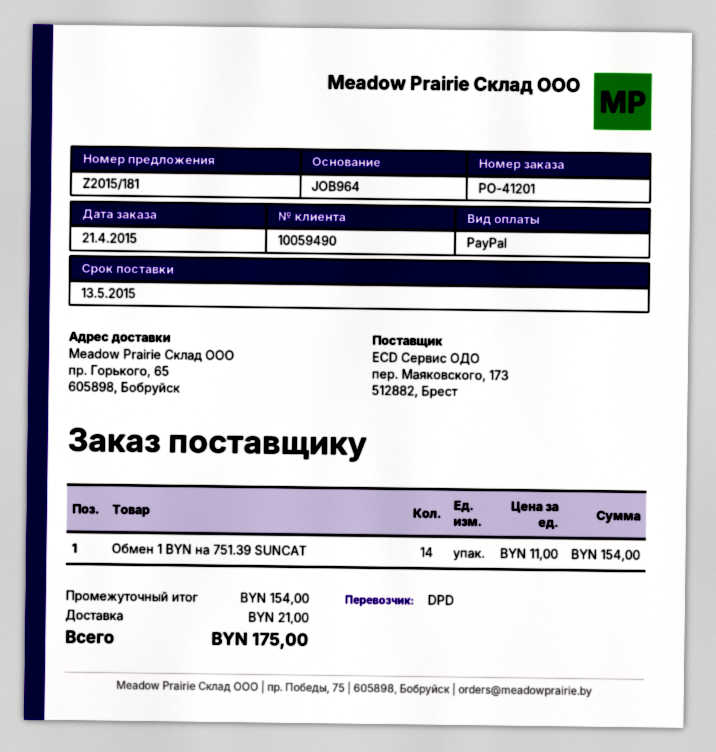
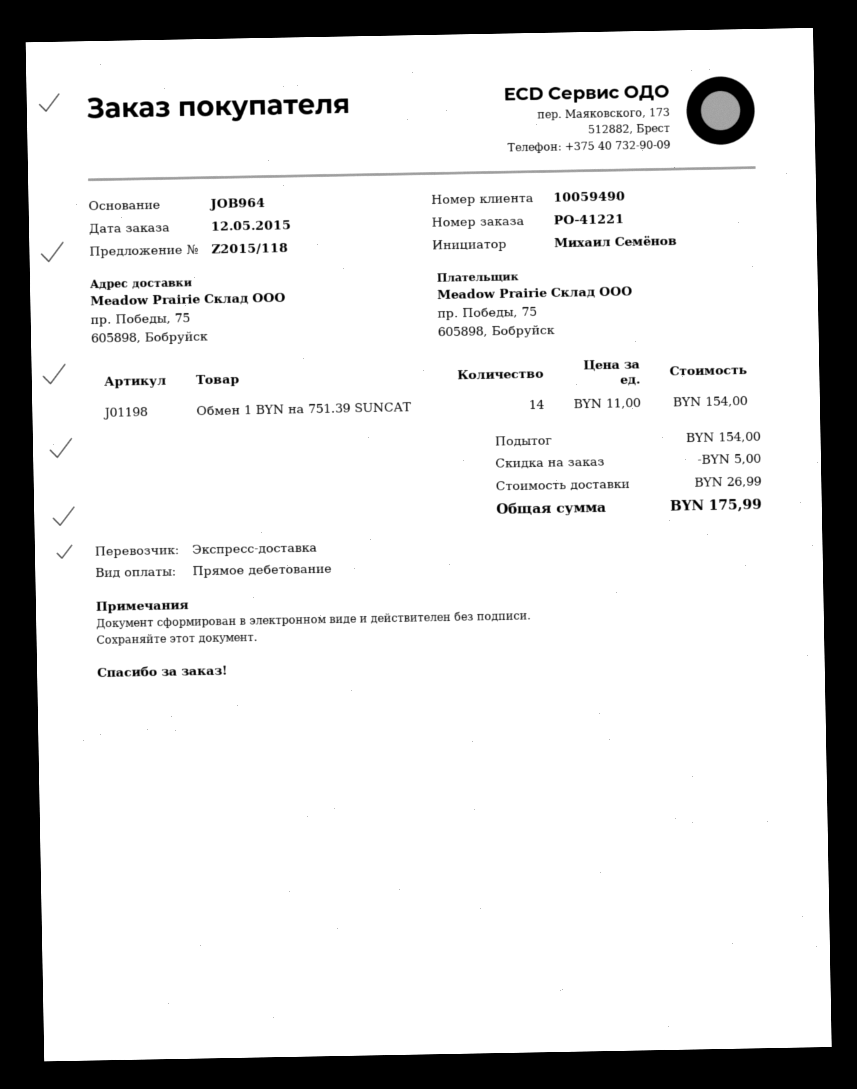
quote number: Z2015/181 -> Z2015/118
order number: PO-41201 -> PO-41221
order date: 2015-04-21 -> 2015-05-12
payment method: PayPal -> direct debit
shipping method: DPD -> express
ship to: пр. Горького, 65, 605898, Бобруйск -> пр. Победы, 75, 605898, Бобруйск
discount: none -> 5.00
shipping: 21.00 -> 26.99
total: 175.00 -> 175.99

